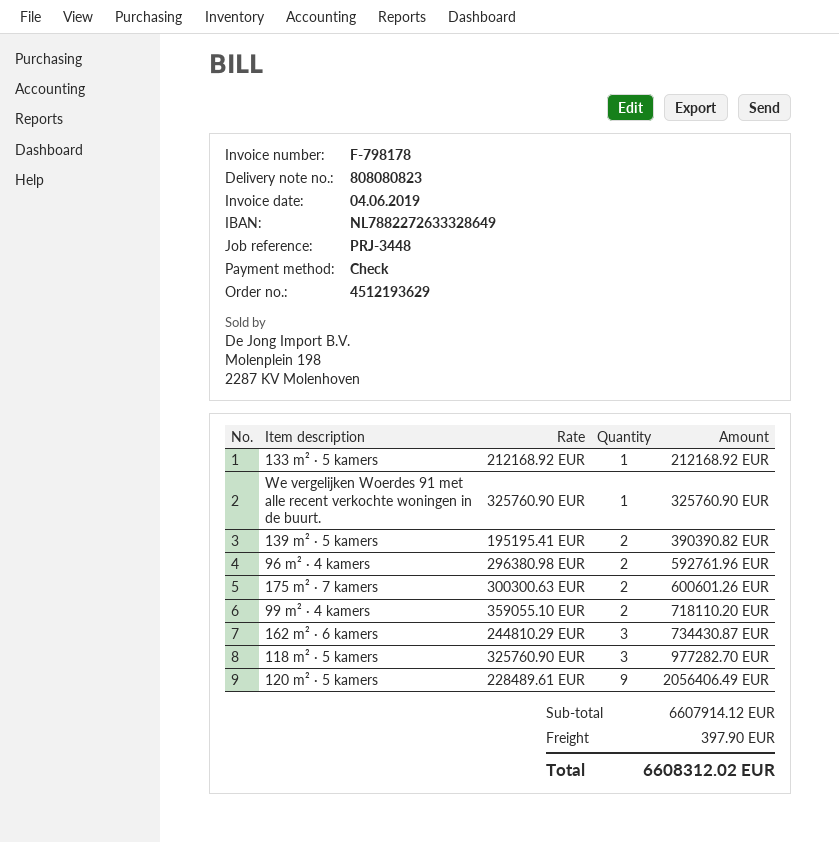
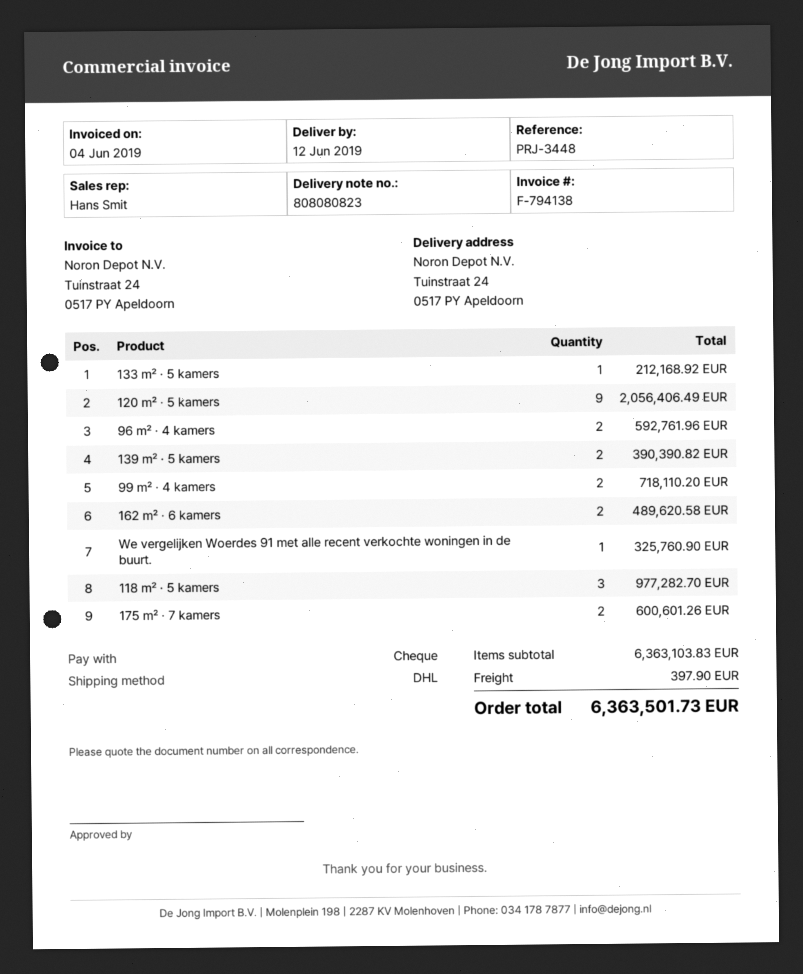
invoice number: F-798178 -> F-794138
162 m² · 6 kamers: 3 for 734430.87 -> 2 for 489620.58
subtotal: 6607914.12 -> 6363103.83
total: 6608312.02 -> 6363501.73

